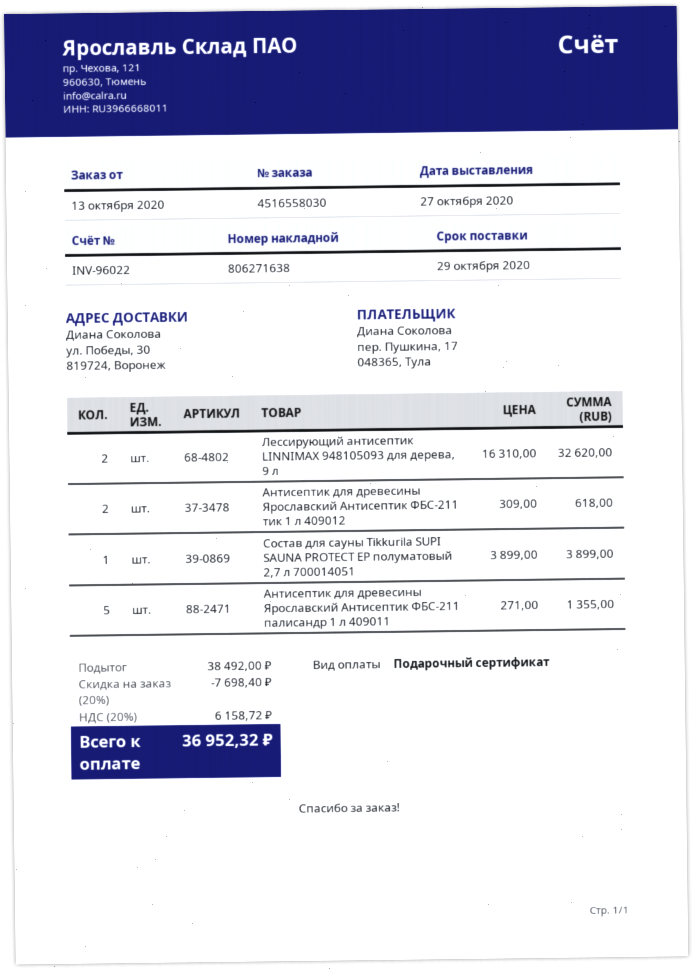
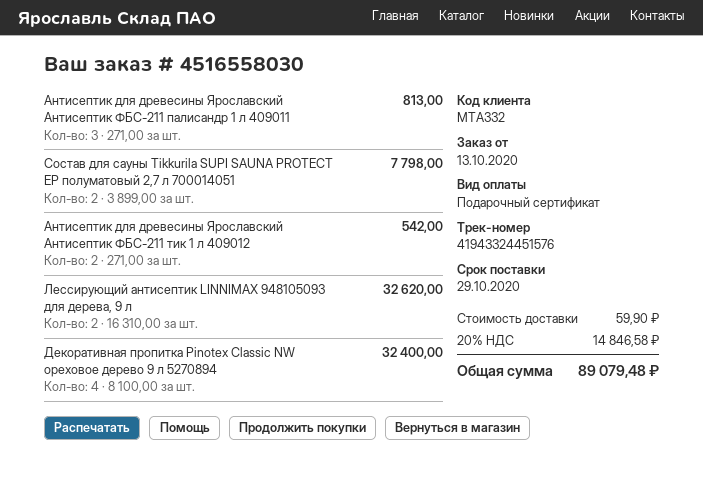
Антисептик для древесины Ярославский Антисептик ФБС-211 тик 1 л 409012: 2 x 309.00 = 618.00 -> 2 x 271.00 = 542.00
Состав для сауны Tikkurila SUPI SAUNA PROTECT EP полуматовый 2,7 л 700014051: 1 x 3899.00 = 3899.00 -> 2 x 3899.00 = 7798.00
Антисептик для древесины Ярославский Антисептик ФБС-211 палисандр 1 л 409011: 5 x 271.00 = 1355.00 -> 3 x 271.00 = 813.00
Декоративная пропитка Pinotex Classic NW ореховое дерево 9 л 5270894: none -> 4 x 8100.00 = 32400.00
discount: 20% = 7698.40 -> none
shipping: none -> 59.90
tax: 20% = 6158.72 -> 20% = 14846.58
total: 36952.32 -> 89079.48

